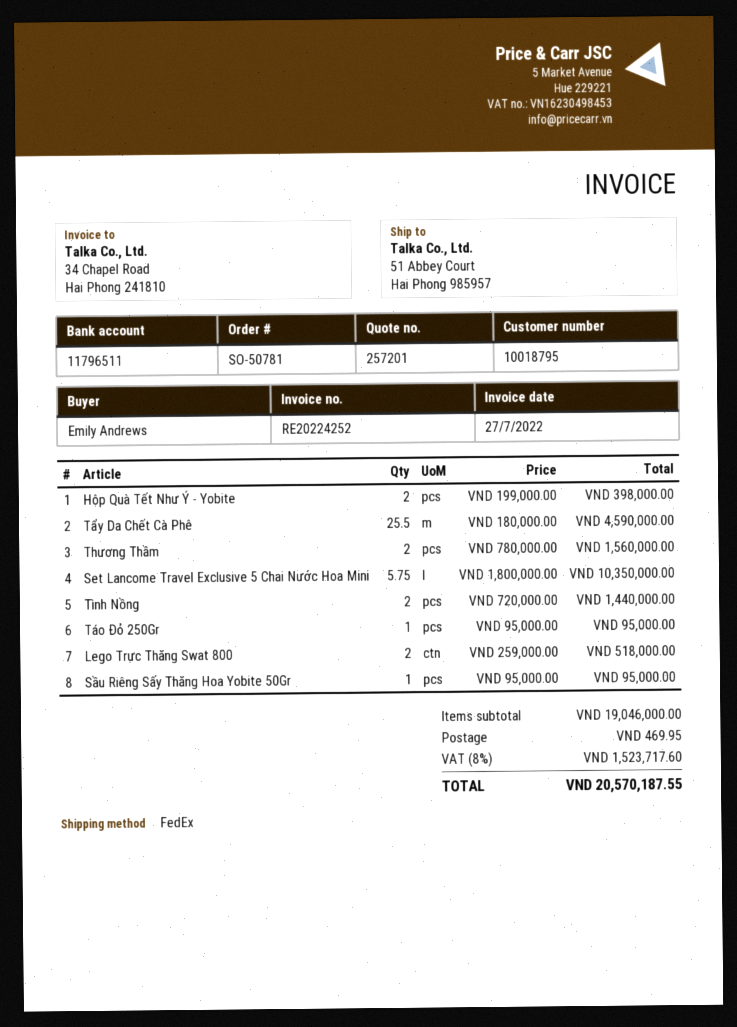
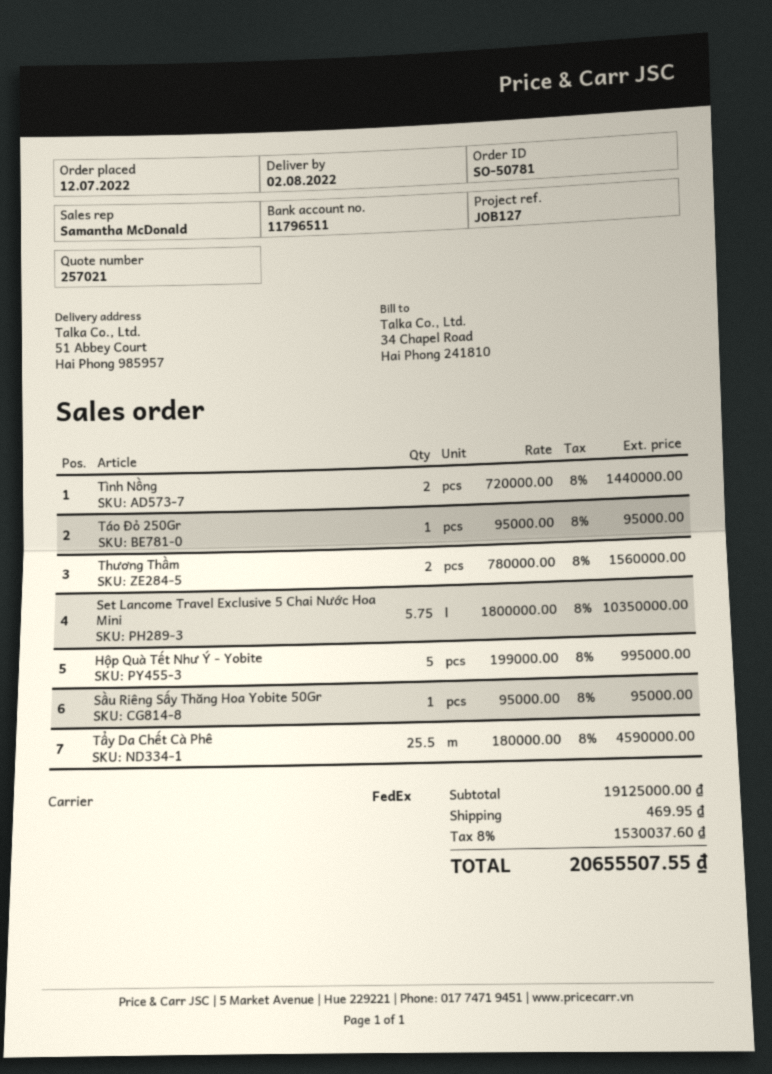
quote number: 257201 -> 257021
Hộp Quà Tết Như Ý - Yobite: 2 x 199000.00 = 398000.00 -> 5 x 199000.00 = 995000.00
Lego Trực Thăng Swat 800: 2 x 259000.00 = 518000.00 -> none
subtotal: 19046000.00 -> 19125000.00
tax: 8% = 1523717.60 -> 8% = 1530037.60
total: 20570187.55 -> 20655507.55

